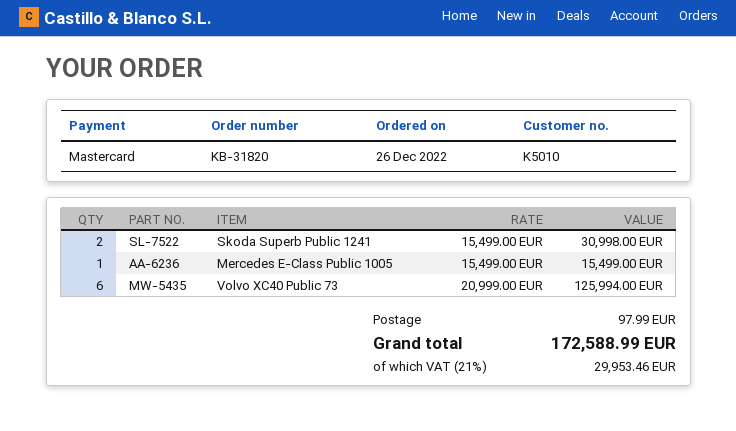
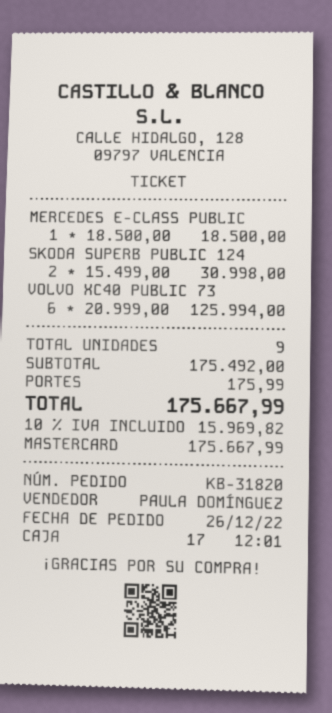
Mercedes E-Class Public 1005: 1 x 15499.00 = 15499.00 -> 1 x 18500.00 = 18500.00
shipping: 97.99 -> 175.99
tax: 21% = 29953.46 -> 10% = 15969.82
total: 172588.99 -> 175667.99

